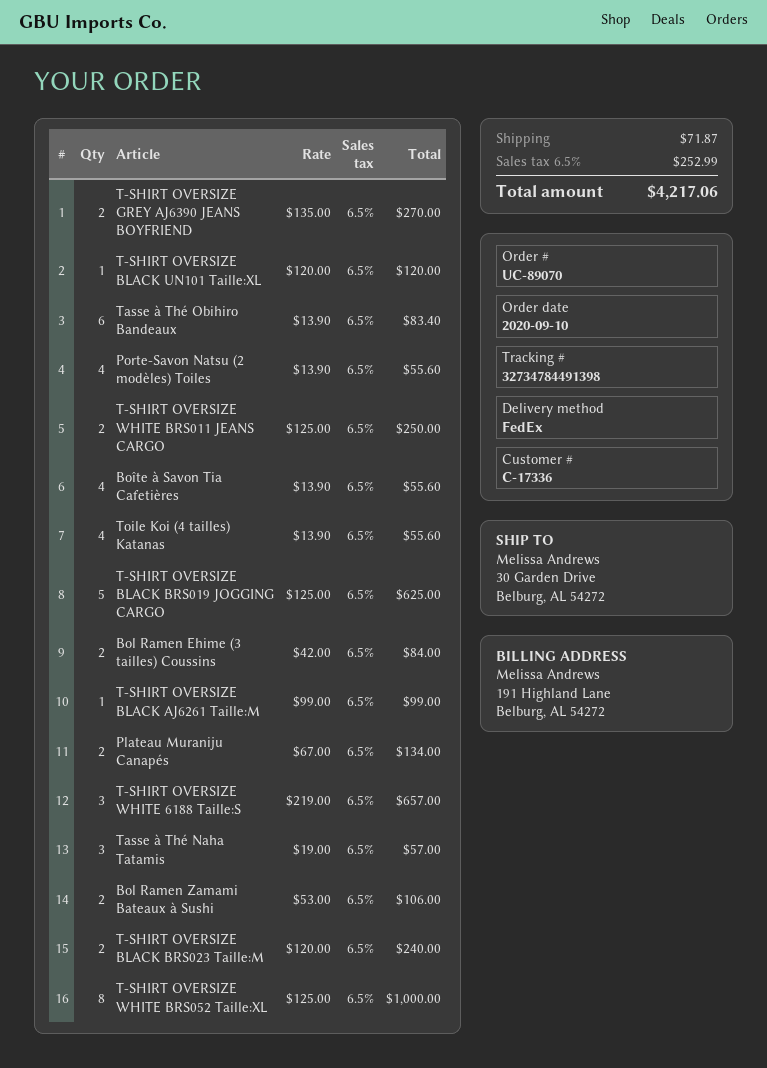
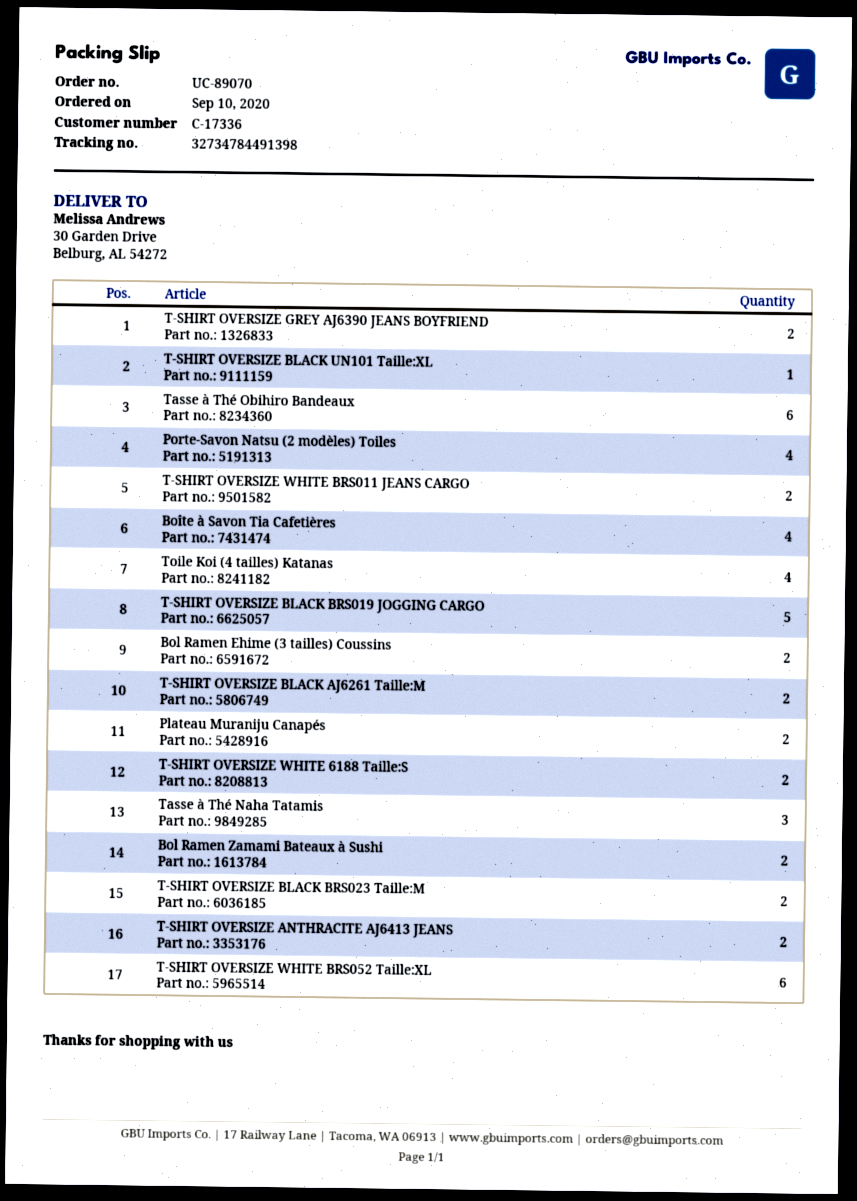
T-SHIRT OVERSIZE BLACK AJ6261 Taille:M: 1 -> 2
T-SHIRT OVERSIZE WHITE 6188 Taille:S: 3 -> 2
T-SHIRT OVERSIZE WHITE BRS052 Taille:XL: 8 -> 6
T-SHIRT OVERSIZE ANTHRACITE AJ6413 JEANS: none -> 2

